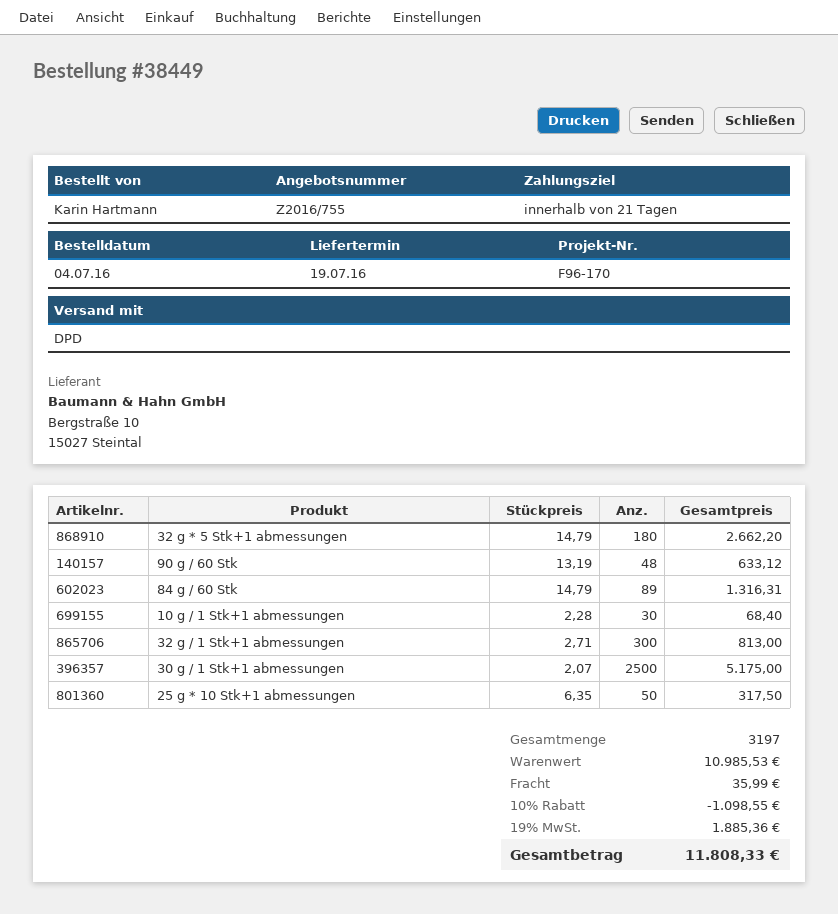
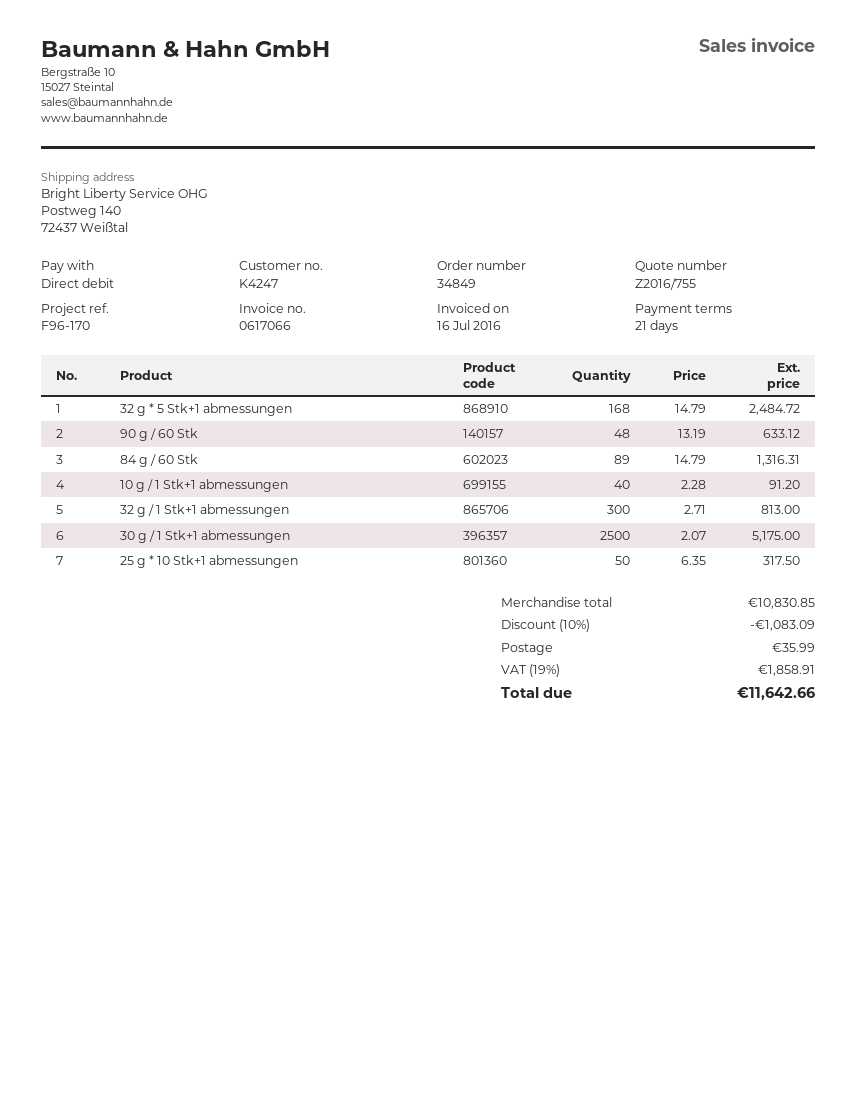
order number: 38449 -> 34849
32 g * 5 Stk+1 abmessungen: 180 x 14.79 = 2662.20 -> 168 x 14.79 = 2484.72
10 g / 1 Stk+1 abmessungen: 30 x 2.28 = 68.40 -> 40 x 2.28 = 91.20
subtotal: 10985.53 -> 10830.85
discount: 10% = 1098.55 -> 10% = 1083.09
tax: 19% = 1885.36 -> 19% = 1858.91
total: 11808.33 -> 11642.66

